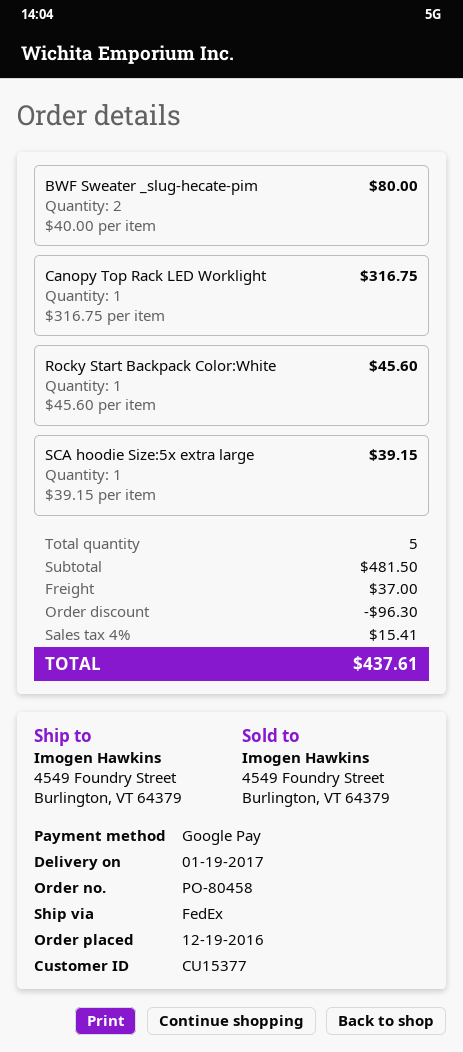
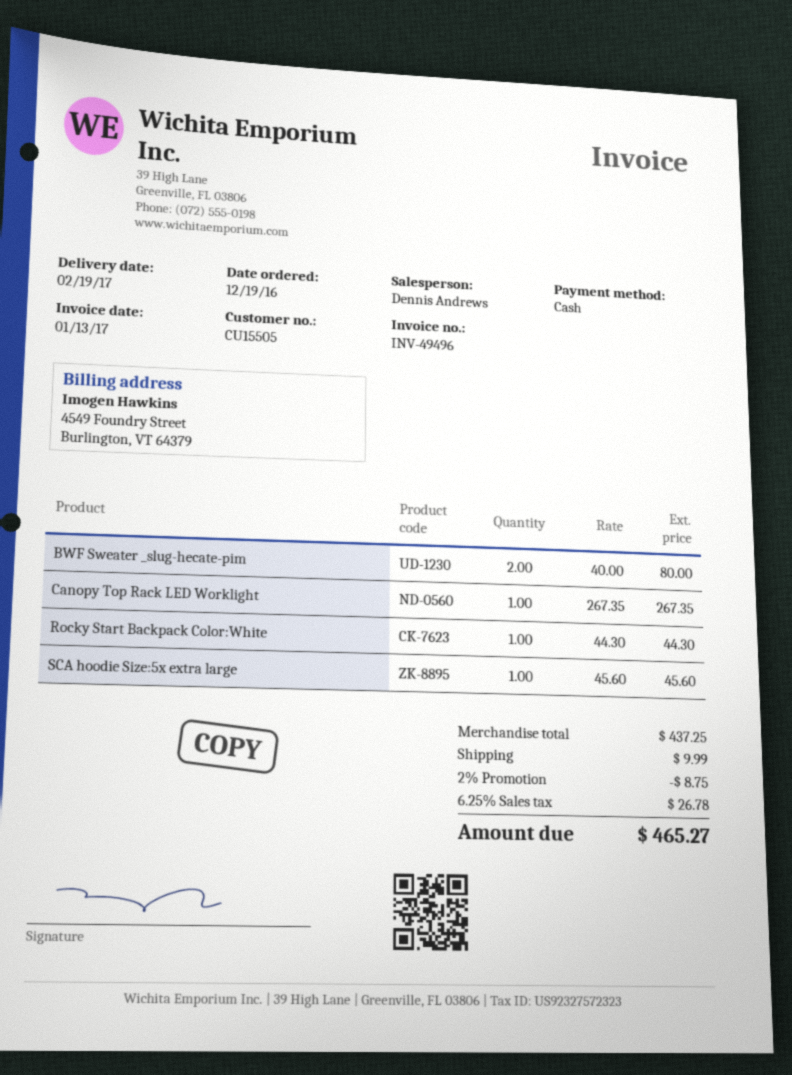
delivery date: 2017-01-19 -> 2017-02-19
customer number: CU15377 -> CU15505
payment method: Google Pay -> cash
Canopy Top Rack LED Worklight: 1 x 316.75 = 316.75 -> 1 x 267.35 = 267.35
Rocky Start Backpack Color:White: 1 x 45.60 = 45.60 -> 1 x 44.30 = 44.30
SCA hoodie Size:5x extra large: 1 x 39.15 = 39.15 -> 1 x 45.60 = 45.60
subtotal: 481.50 -> 437.25
discount: 96.30 -> 8.75
shipping: 37.00 -> 9.99
tax: 4% = 15.41 -> 6.25% = 26.78
total: 437.61 -> 465.27

